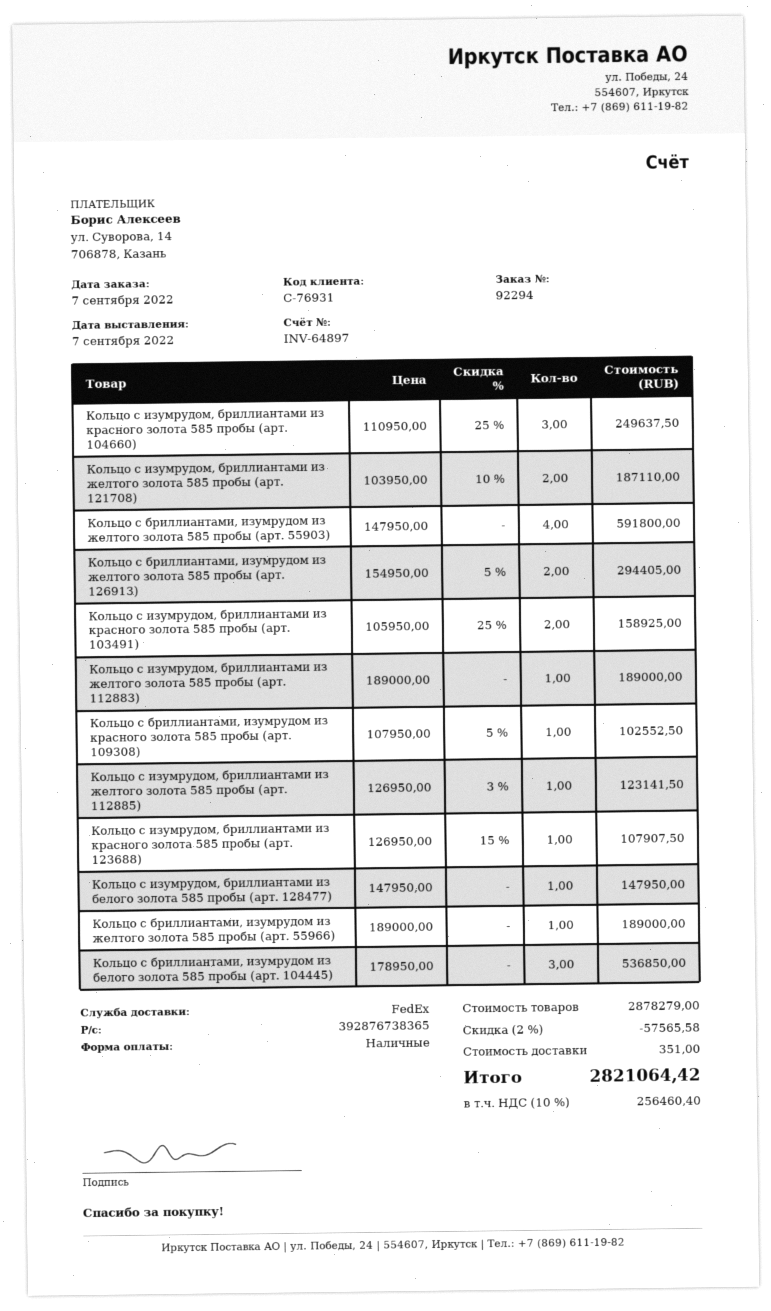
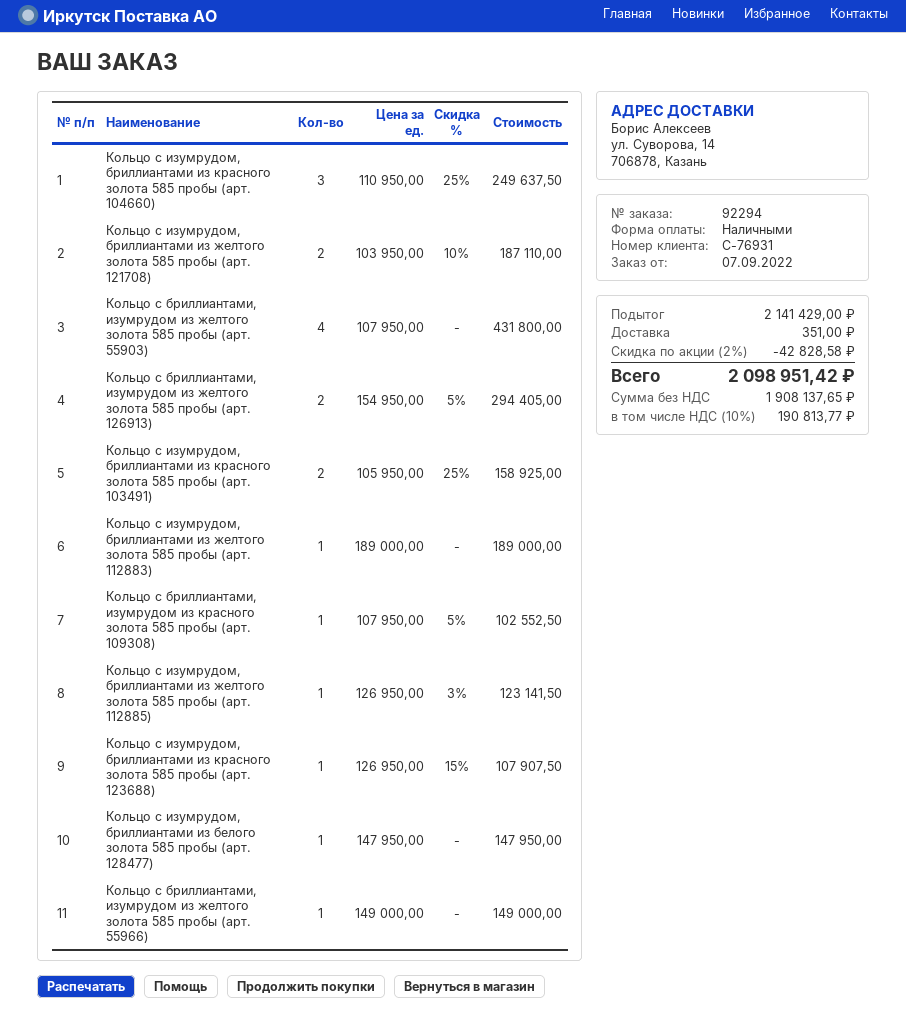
Кольцо с бриллиантами, изумрудом из желтого золота 585 пробы (арт. 55903): 4 x 147950.00 = 591800.00 -> 4 x 107950.00 = 431800.00
Кольцо с бриллиантами, изумрудом из желтого золота 585 пробы (арт. 55966): 1 x 189000.00 = 189000.00 -> 1 x 149000.00 = 149000.00
Кольцо с бриллиантами, изумрудом из белого золота 585 пробы (арт. 104445): 3 x 178950.00 = 536850.00 -> none
subtotal: 2878279.00 -> 2141429.00
discount: 2% = 57565.58 -> 2% = 42828.58
tax: 10% = 256460.40 -> 10% = 190813.77
total: 2821064.42 -> 2098951.42

